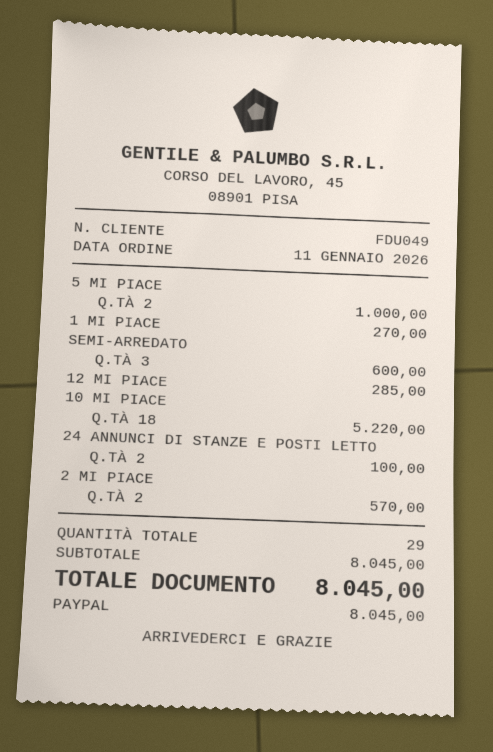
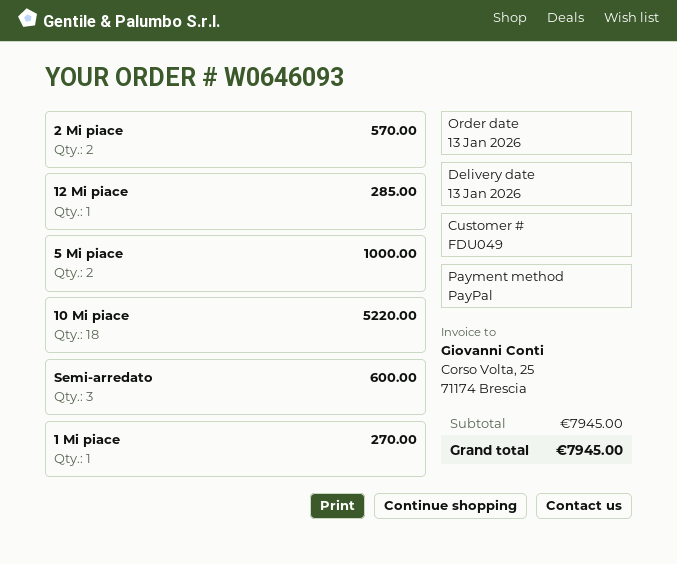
order date: 2026-01-11 -> 2026-01-13
24 ANNUNCI DI STANZE E POSTI LETTO: 2 for 100.00 -> none
subtotal: 8045.00 -> 7945.00
total: 8045.00 -> 7945.00

